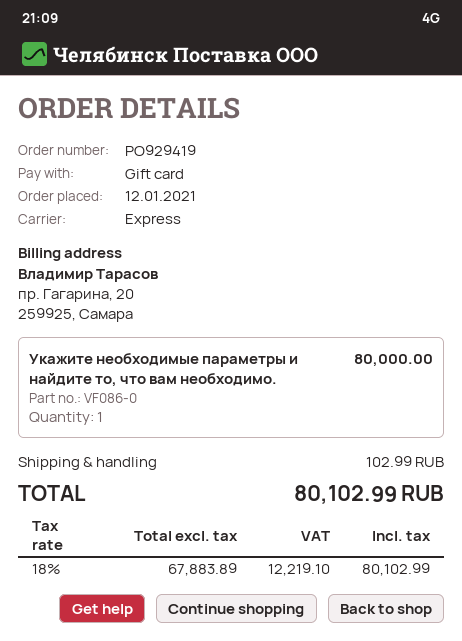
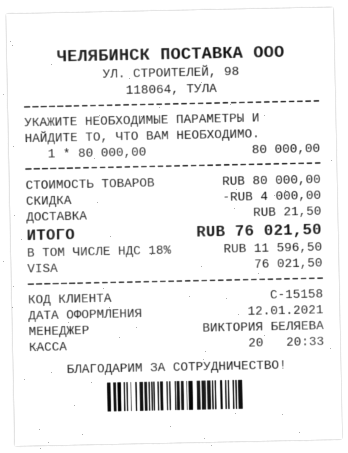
payment method: gift card -> Visa
discount: none -> 4000.00
shipping: 102.99 -> 21.50
tax: 18% = 12219.10 -> 18% = 11596.50
total: 80102.99 -> 76021.50

